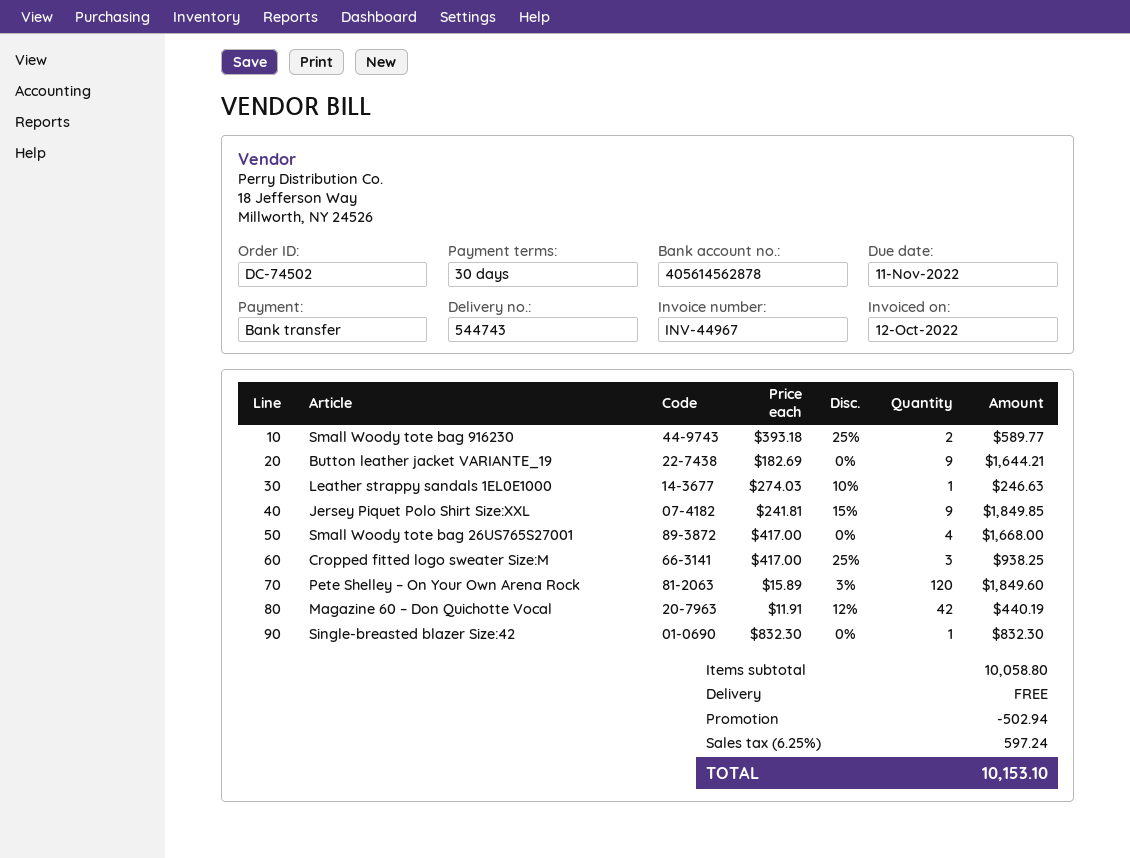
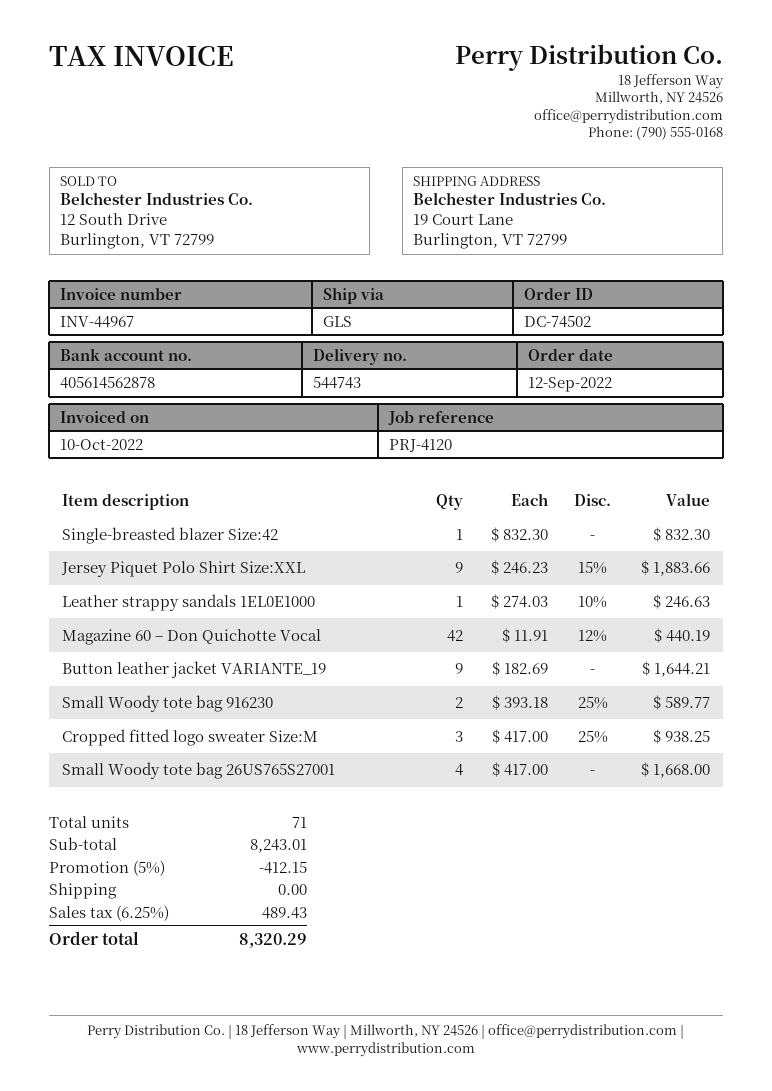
invoice date: 2022-10-12 -> 2022-10-10
Jersey Piquet Polo Shirt Size:XXL: 9 x 241.81 - 15% = 1849.85 -> 9 x 246.23 - 15% = 1883.66
Pete Shelley – On Your Own Arena Rock: 120 x 15.89 - 3% = 1849.60 -> none
subtotal: 10058.80 -> 8243.01
discount: 502.94 -> 412.15
tax: 6.25% = 597.24 -> 6.25% = 489.43
total: 10153.10 -> 8320.29

